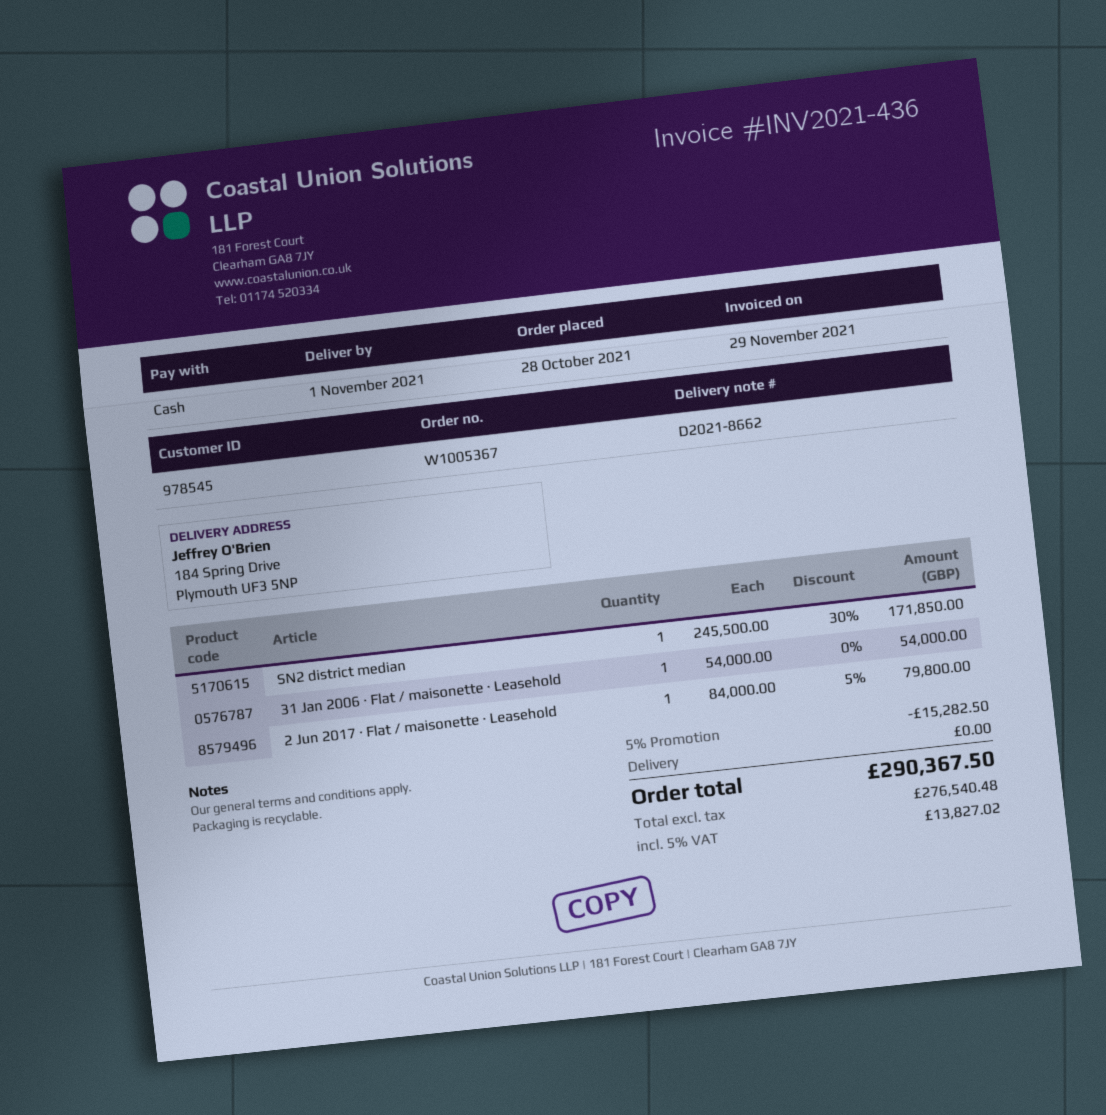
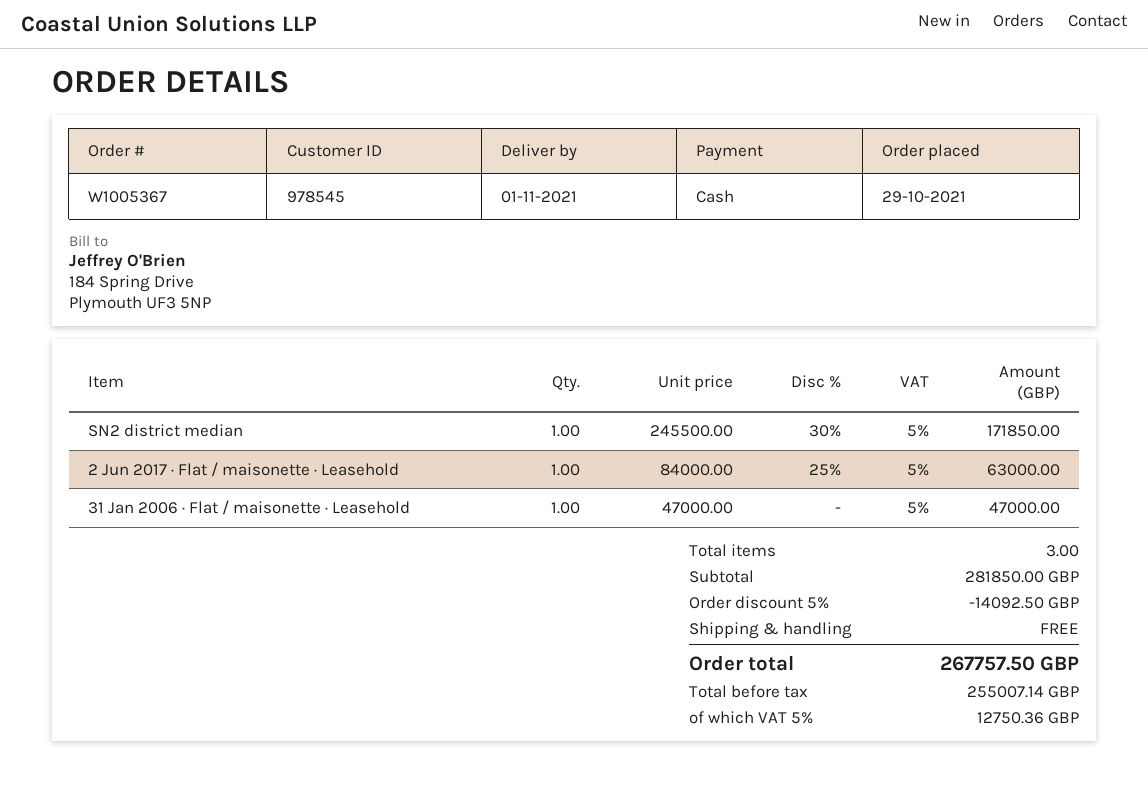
order date: 2021-10-28 -> 2021-10-29
31 Jan 2006 · Flat / maisonette · Leasehold: 1 x 54000.00 = 54000.00 -> 1 x 47000.00 = 47000.00
2 Jun 2017 · Flat / maisonette · Leasehold: 1 x 84000.00 - 5% = 79800.00 -> 1 x 84000.00 - 25% = 63000.00
discount: 5% = 15282.50 -> 5% = 14092.50
net: 276540.48 -> 255007.14
tax: 5% = 13827.02 -> 5% = 12750.36
total: 290367.50 -> 267757.50

